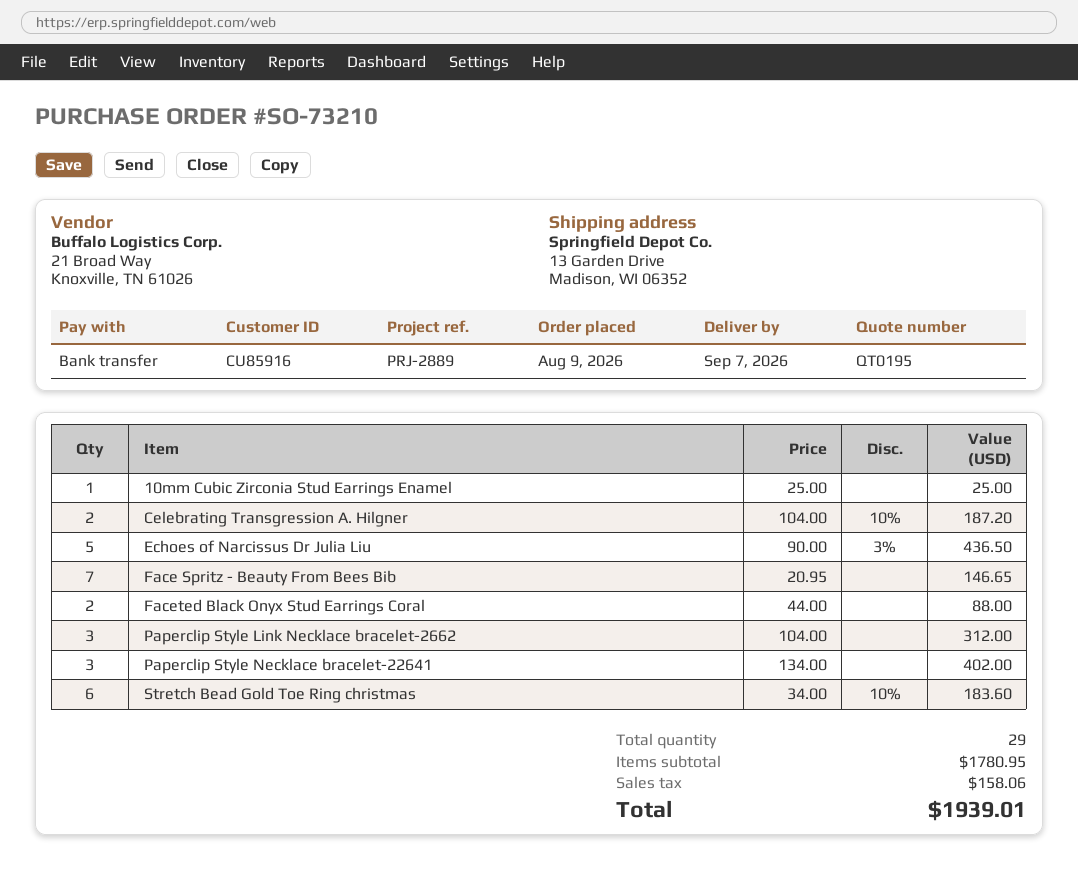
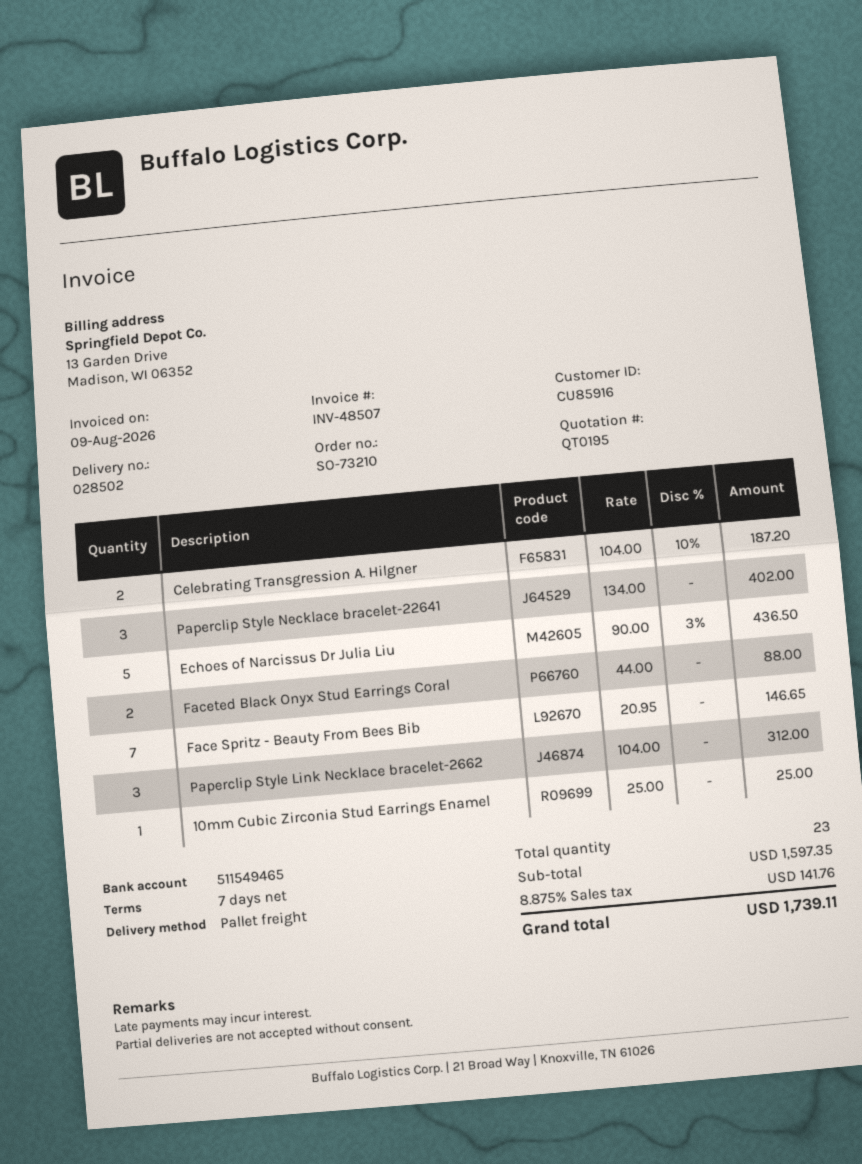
Stretch Bead Gold Toe Ring christmas: 6 x 34.00 - 10% = 183.60 -> none
total quantity: 29 -> 23
subtotal: 1780.95 -> 1597.35
tax: 158.06 -> 141.76
total: 1939.01 -> 1739.11

